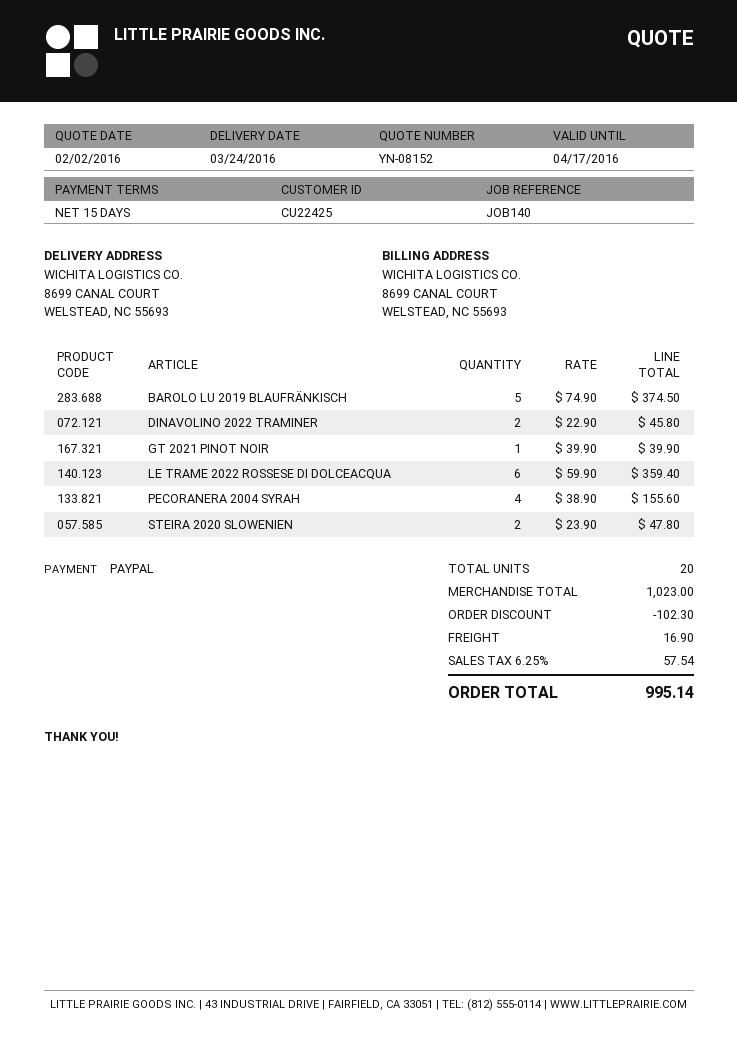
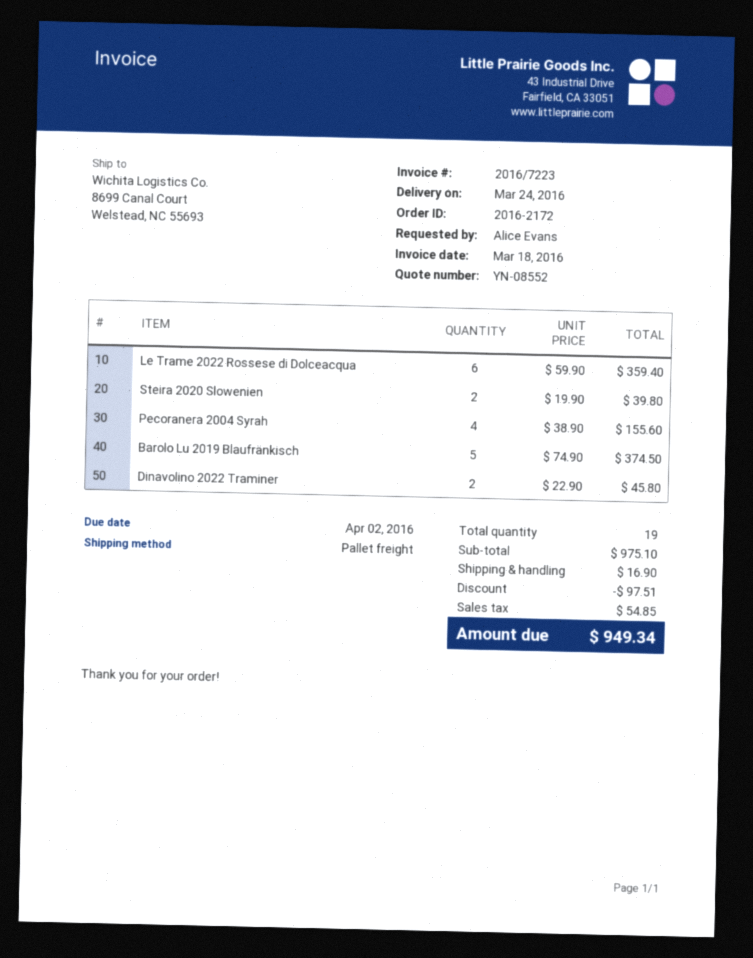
quote number: YN-08152 -> YN-08552
GT 2021 PINOT NOIR: 1 x 39.90 = 39.90 -> none
STEIRA 2020 SLOWENIEN: 2 x 23.90 = 47.80 -> 2 x 19.90 = 39.80
total quantity: 20 -> 19
subtotal: 1023.00 -> 975.10
discount: 102.30 -> 97.51
tax: 57.54 -> 54.85
total: 995.14 -> 949.34

